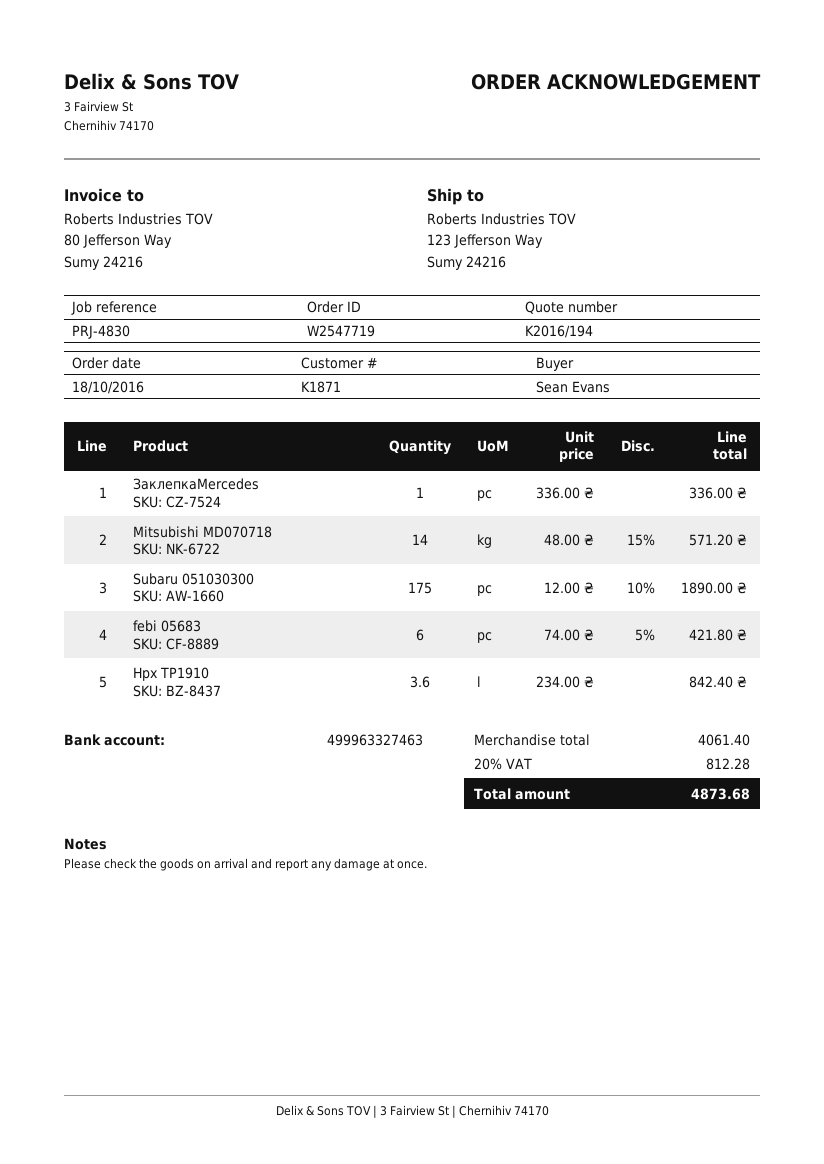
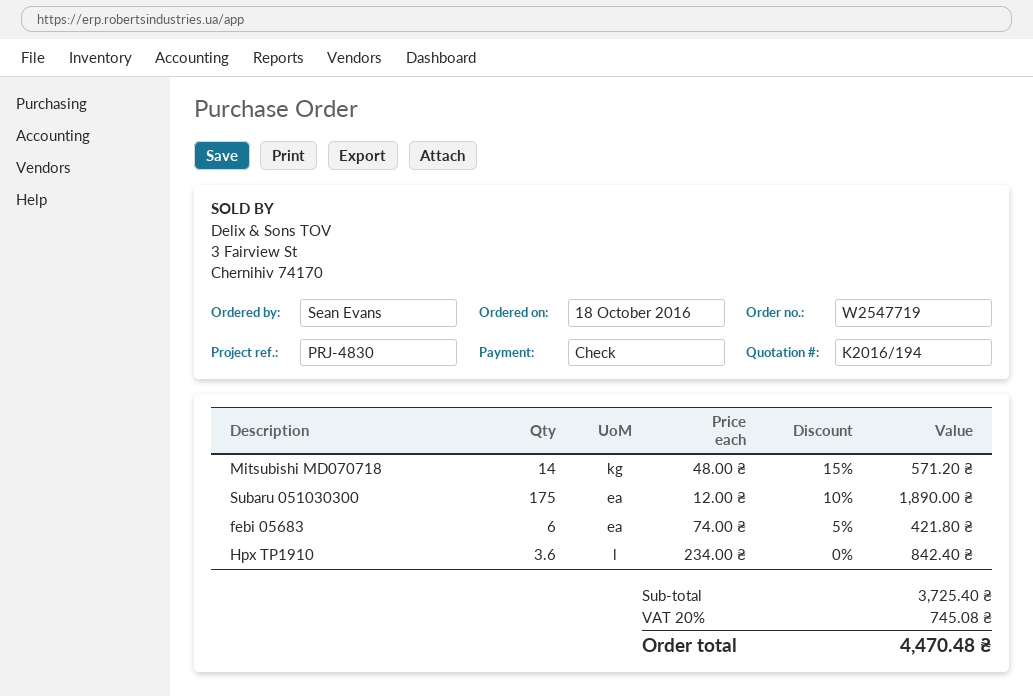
ЗаклепкаMercedes: 1 x 336.00 = 336.00 -> none
subtotal: 4061.40 -> 3725.40
tax: 20% = 812.28 -> 20% = 745.08
total: 4873.68 -> 4470.48

